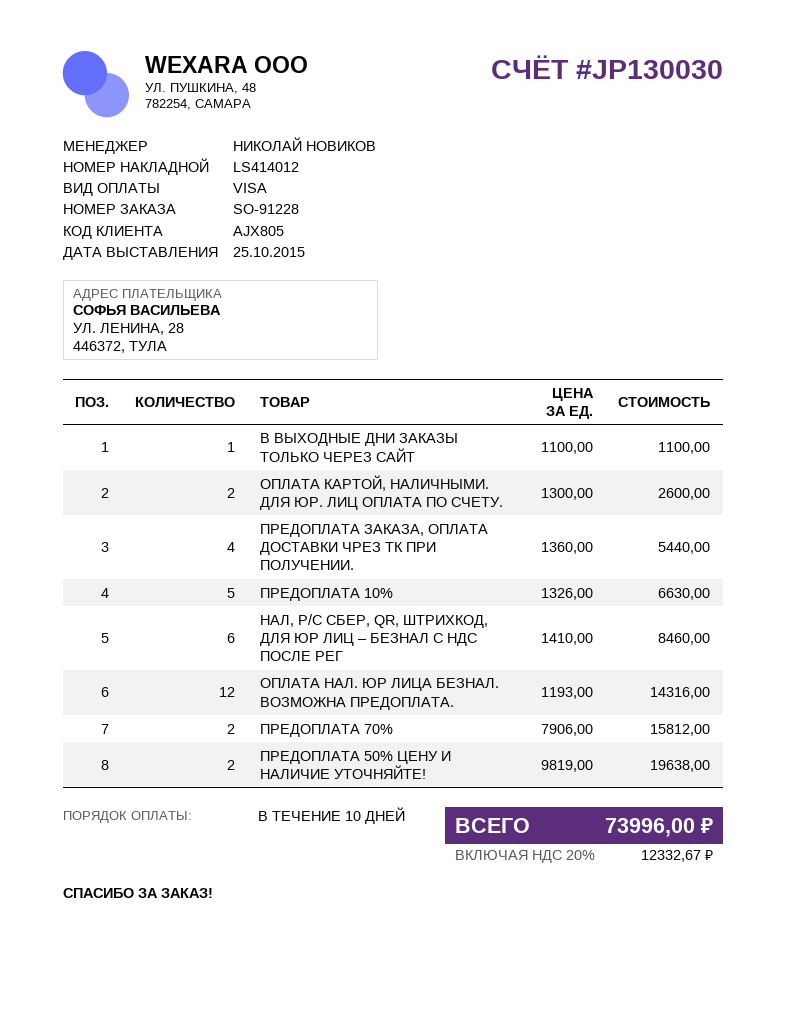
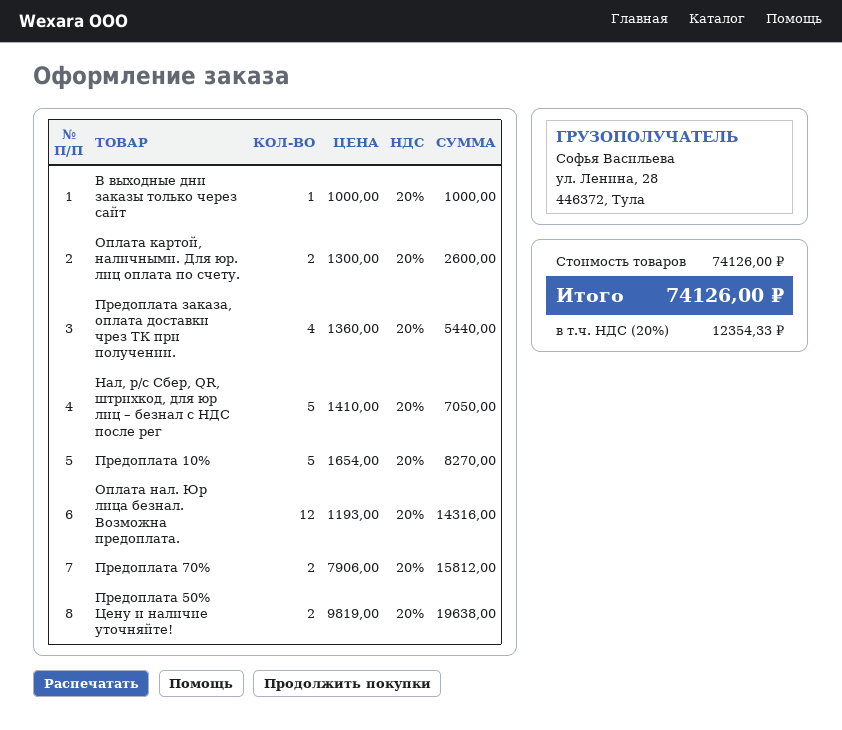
В ВЫХОДНЫЕ ДНИ ЗАКАЗЫ ТОЛЬКО ЧЕРЕЗ САЙТ: 1 x 1100.00 = 1100.00 -> 1 x 1000.00 = 1000.00
ПРЕДОПЛАТА 10%: 5 x 1326.00 = 6630.00 -> 5 x 1654.00 = 8270.00
НАЛ, Р/С СБЕР, QR, ШТРИХКОД, ДЛЯ ЮР ЛИЦ – БЕЗНАЛ С НДС ПОСЛЕ РЕГ: 6 x 1410.00 = 8460.00 -> 5 x 1410.00 = 7050.00
tax: 20% = 12332.67 -> 20% = 12354.33
total: 73996.00 -> 74126.00

